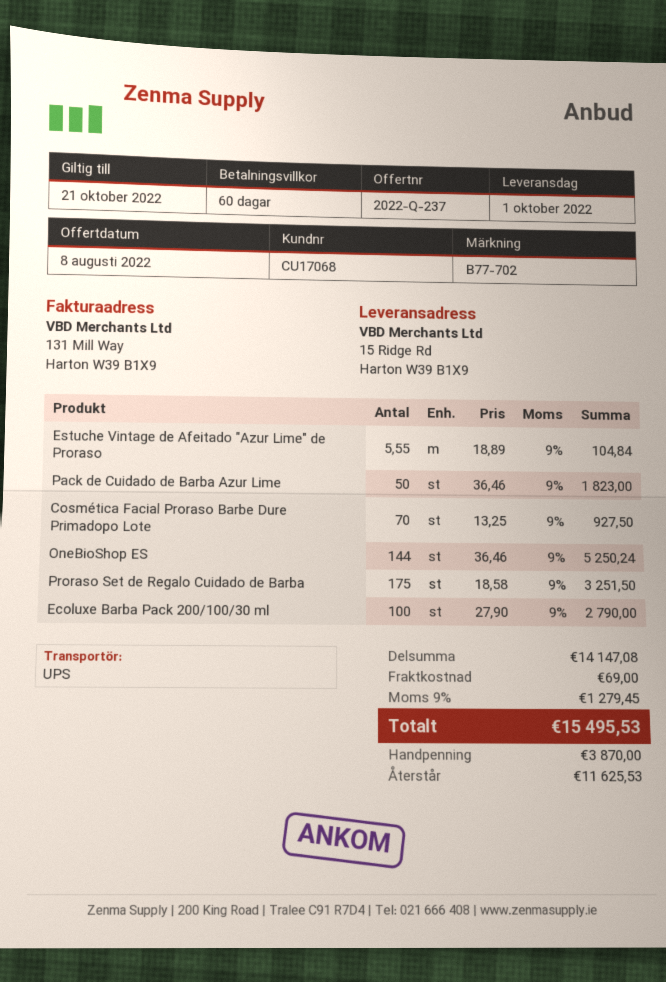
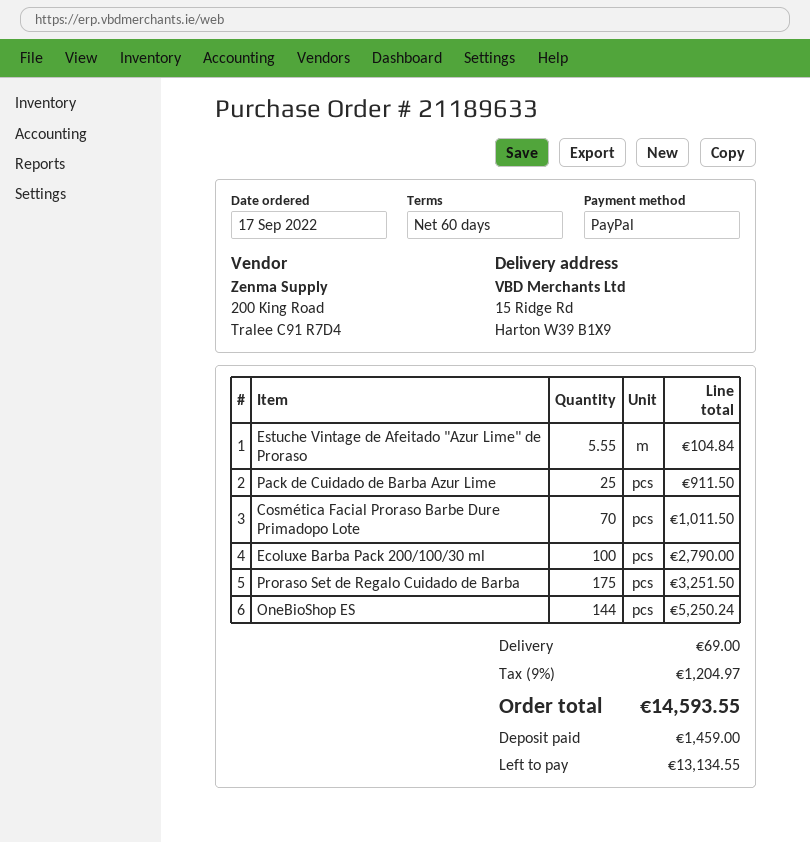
Pack de Cuidado de Barba Azur Lime: 50 for 1823.00 -> 25 for 911.50
Cosmética Facial Proraso Barbe Dure Primadopo Lote: 70 for 927.50 -> 70 for 1011.50
tax: 9% = 1279.45 -> 9% = 1204.97
total: 15495.53 -> 14593.55
deposit: 3870.00 -> 1459.00
balance: 11625.53 -> 13134.55

